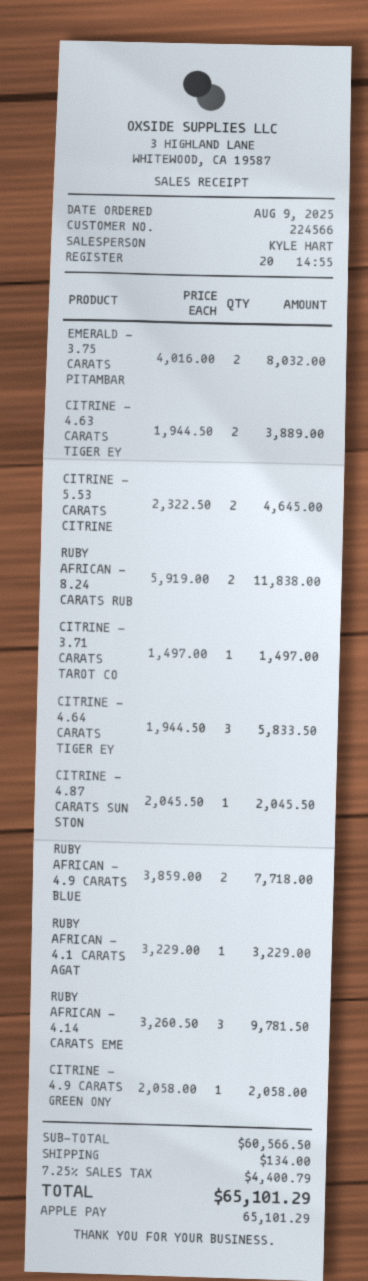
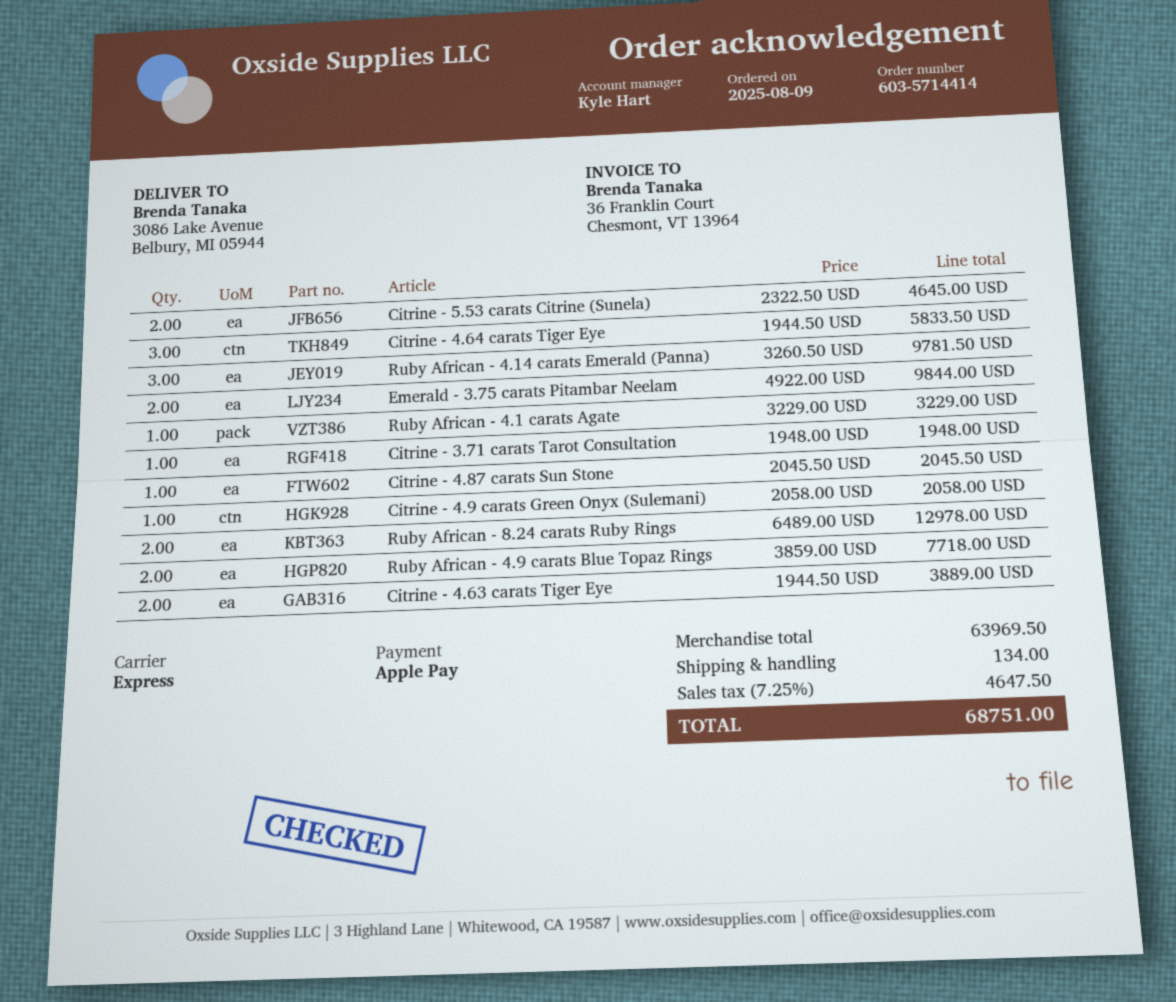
EMERALD - 3.75 CARATS PITAMBAR: 2 x 4016.00 = 8032.00 -> 2 x 4922.00 = 9844.00
RUBY AFRICAN - 8.24 CARATS RUB: 2 x 5919.00 = 11838.00 -> 2 x 6489.00 = 12978.00
CITRINE - 3.71 CARATS TAROT CO: 1 x 1497.00 = 1497.00 -> 1 x 1948.00 = 1948.00
subtotal: 60566.50 -> 63969.50
tax: 7.25% = 4400.79 -> 7.25% = 4647.50
total: 65101.29 -> 68751.00

